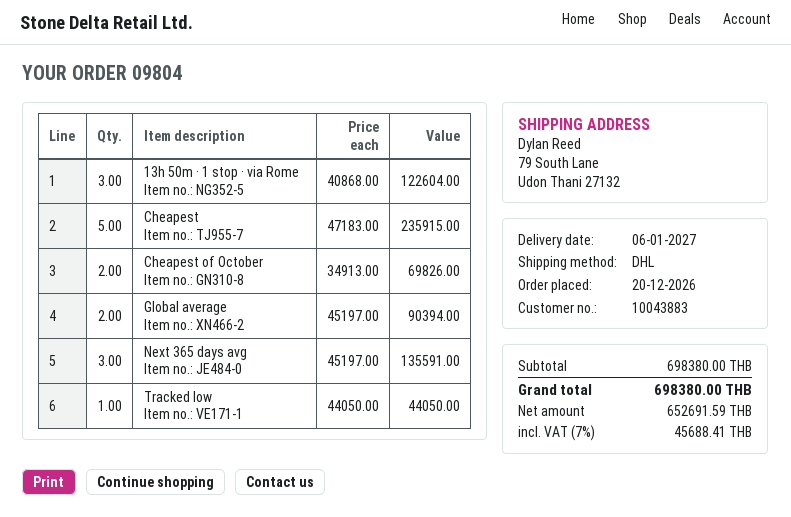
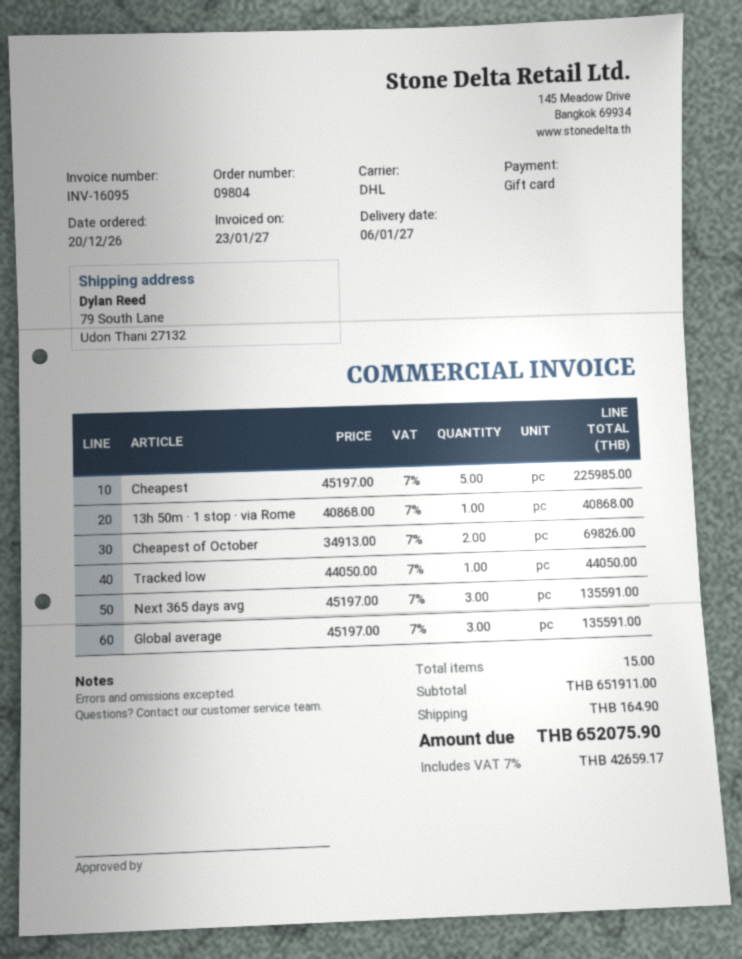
13h 50m · 1 stop · via Rome: 3 x 40868.00 = 122604.00 -> 1 x 40868.00 = 40868.00
Cheapest: 5 x 47183.00 = 235915.00 -> 5 x 45197.00 = 225985.00
Global average: 2 x 45197.00 = 90394.00 -> 3 x 45197.00 = 135591.00
subtotal: 698380.00 -> 651911.00
shipping: none -> 164.90
tax: 7% = 45688.41 -> 7% = 42659.17
total: 698380.00 -> 652075.90

